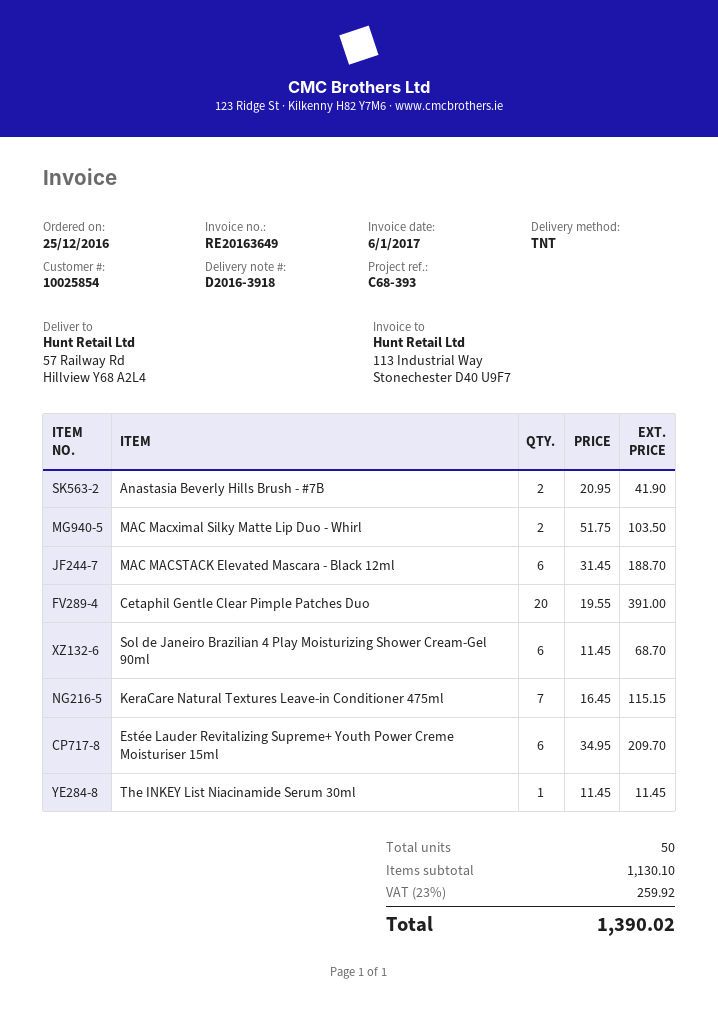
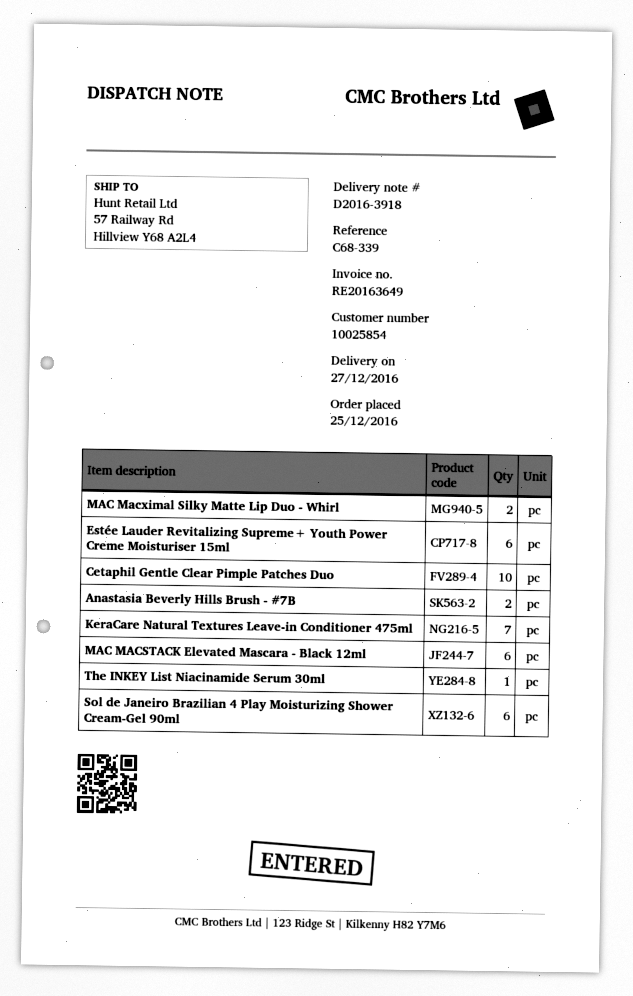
reference: C68-393 -> C68-339
Cetaphil Gentle Clear Pimple Patches Duo: 20 -> 10

